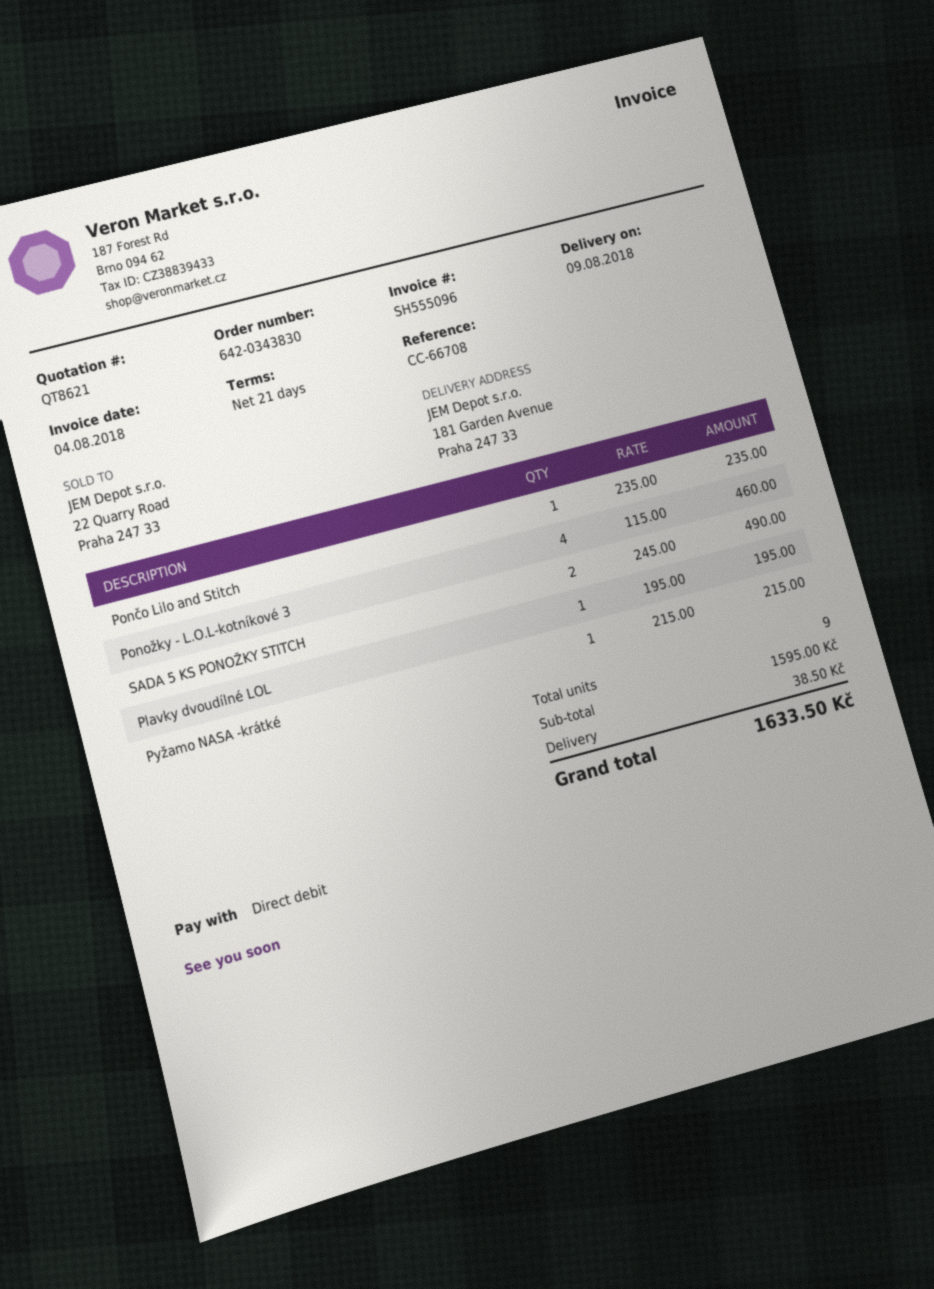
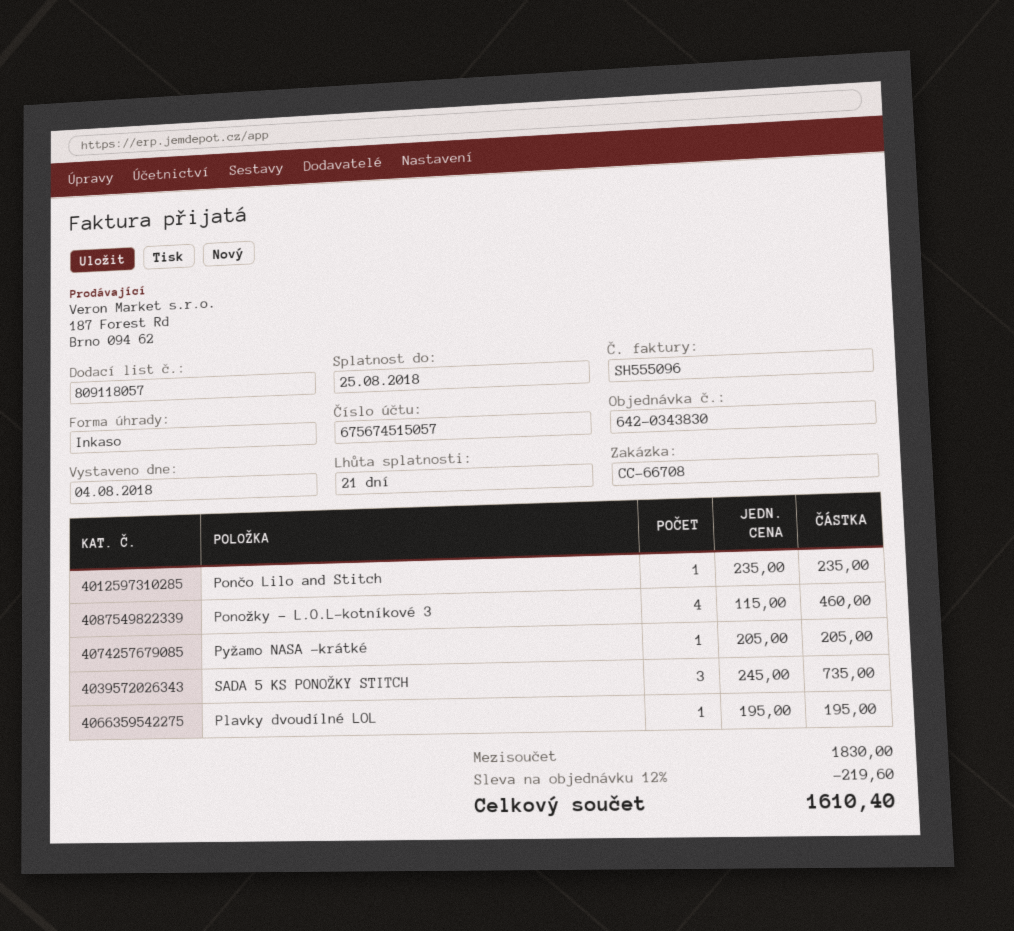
SADA 5 KS PONOŽKY STITCH: 2 x 245.00 = 490.00 -> 3 x 245.00 = 735.00
Pyžamo NASA -krátké: 1 x 215.00 = 215.00 -> 1 x 205.00 = 205.00
subtotal: 1595.00 -> 1830.00
discount: none -> 12% = 219.60
shipping: 38.50 -> none
total: 1633.50 -> 1610.40

